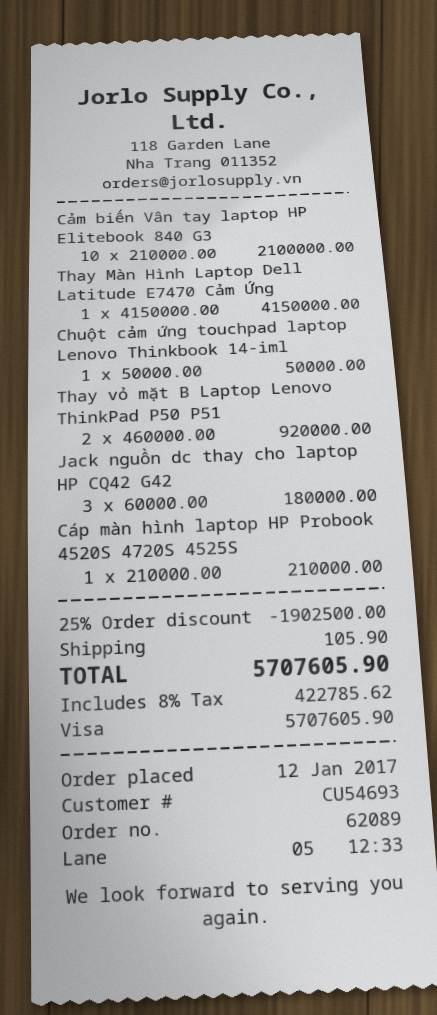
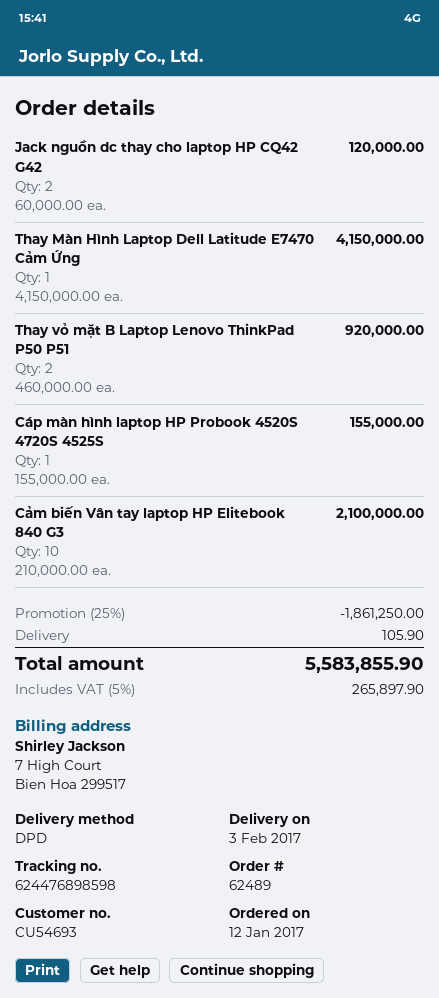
order number: 62089 -> 62489
Chuột cảm ứng touchpad laptop Lenovo Thinkbook 14-iml: 1 x 50000.00 = 50000.00 -> none
Jack nguồn dc thay cho laptop HP CQ42 G42: 3 x 60000.00 = 180000.00 -> 2 x 60000.00 = 120000.00
Cáp màn hình laptop HP Probook 4520S 4720S 4525S: 1 x 210000.00 = 210000.00 -> 1 x 155000.00 = 155000.00
discount: 25% = 1902500.00 -> 25% = 1861250.00
tax: 8% = 422785.62 -> 5% = 265897.90
total: 5707605.90 -> 5583855.90

